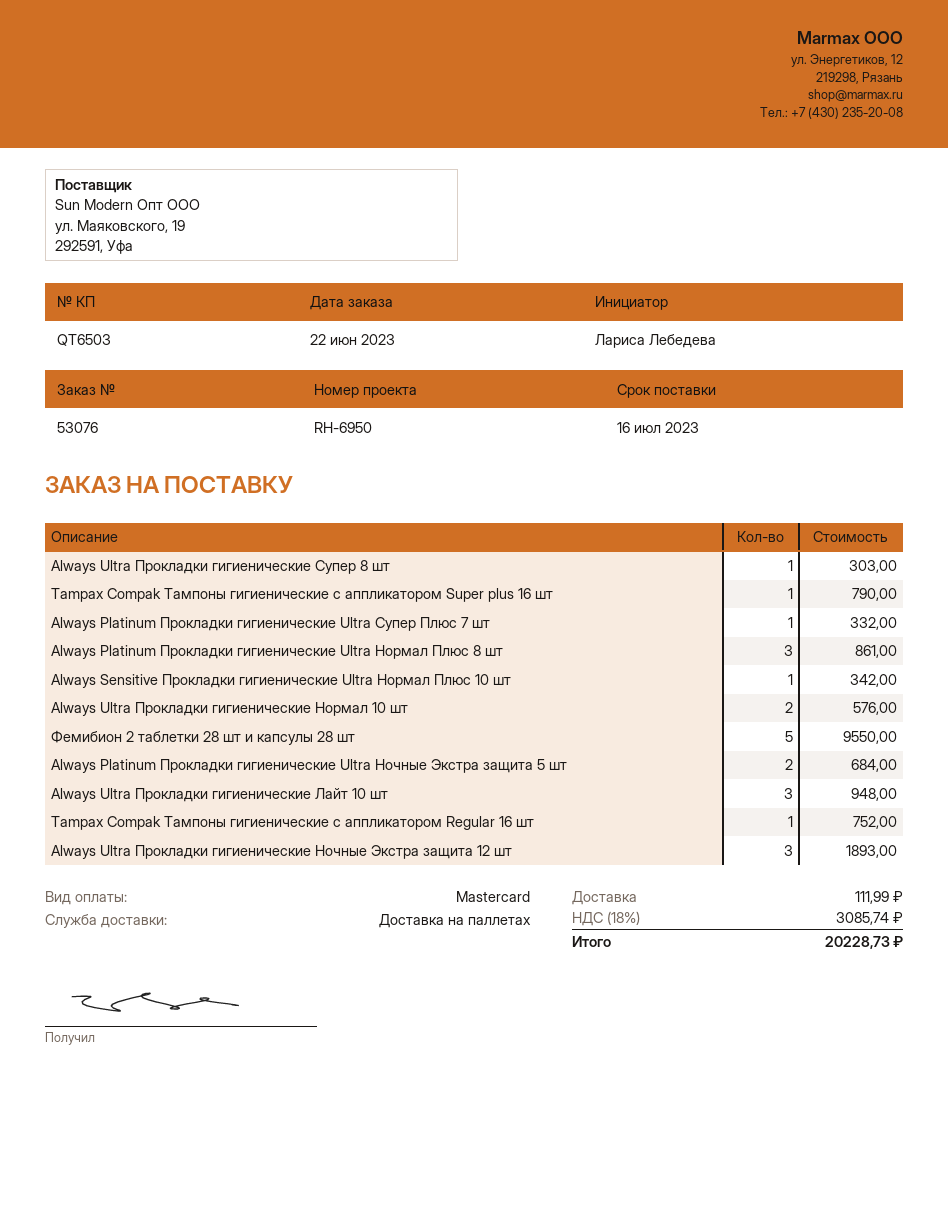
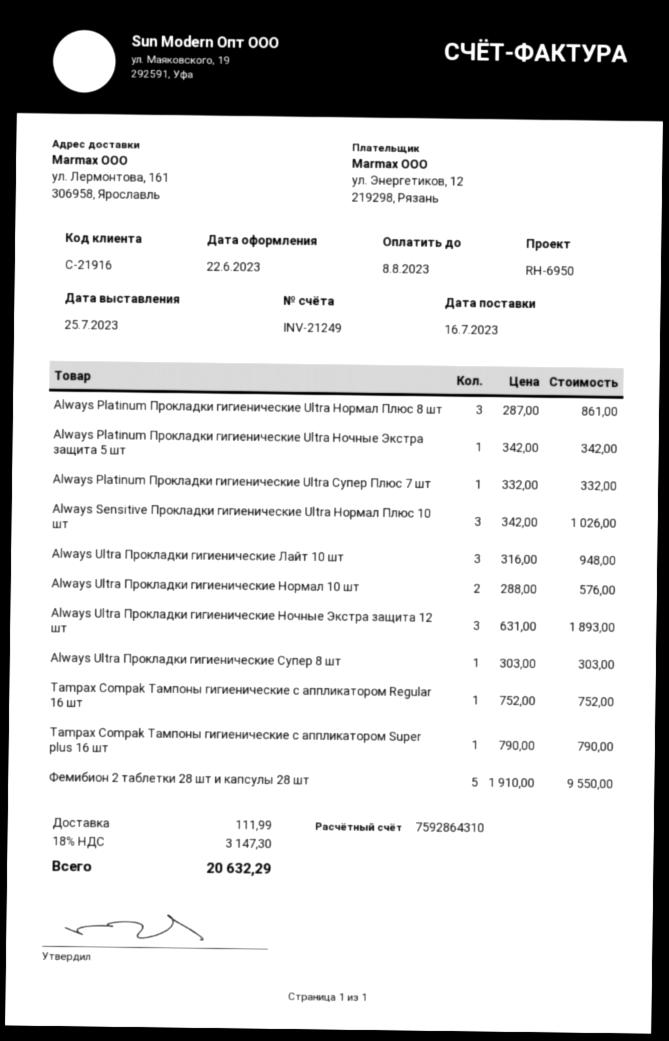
Always Sensitive Прокладки гигиенические Ultra Нормал Плюс 10 шт: 1 for 342.00 -> 3 for 1026.00
Always Platinum Прокладки гигиенические Ultra Ночные Экстра защита 5 шт: 2 for 684.00 -> 1 for 342.00
tax: 18% = 3085.74 -> 18% = 3147.30
total: 20228.73 -> 20632.29

